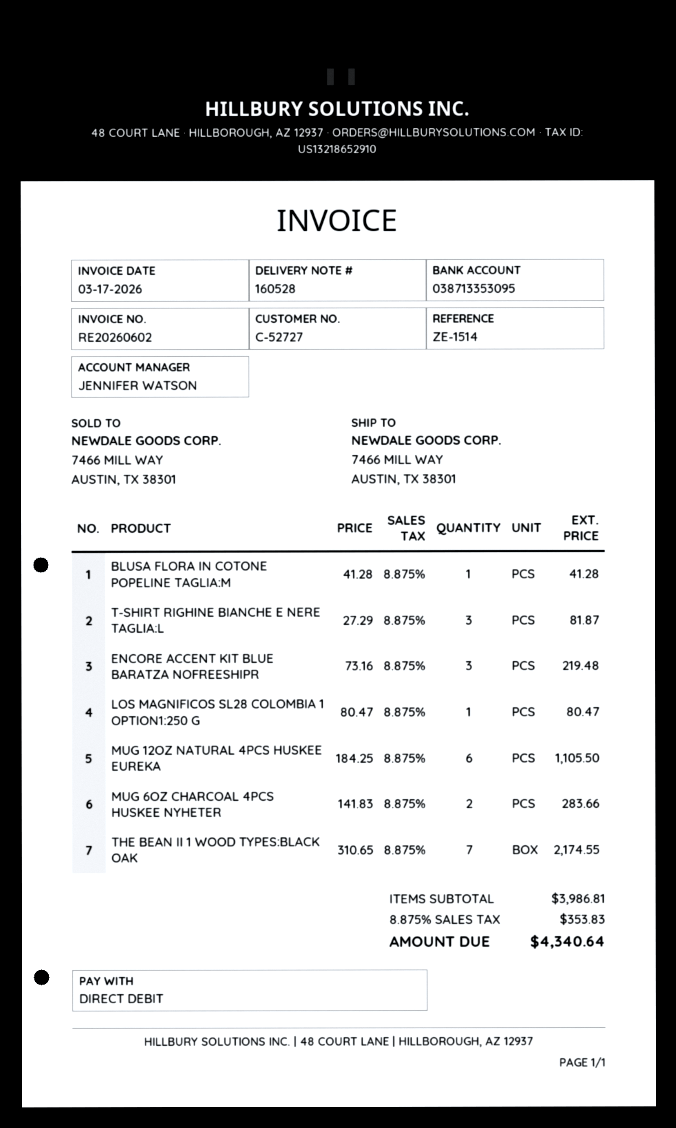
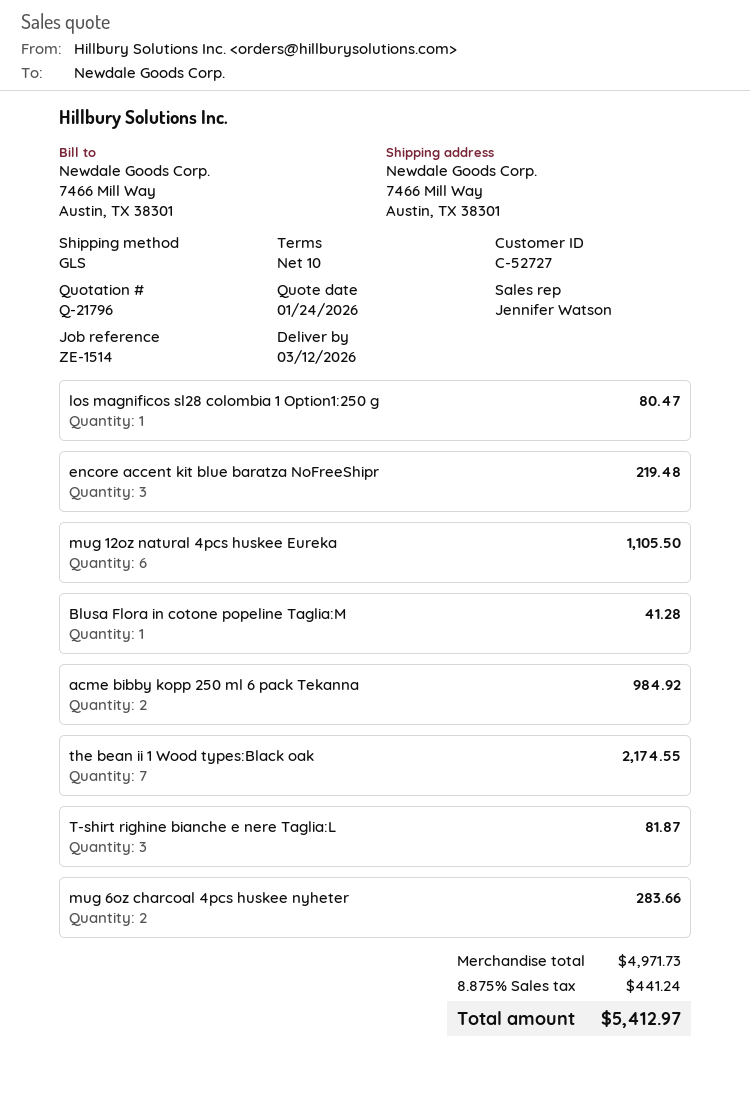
acme bibby kopp 250 ml 6 pack Tekanna: none -> 2 for 984.92
subtotal: 3986.81 -> 4971.73
tax: 8.875% = 353.83 -> 8.875% = 441.24
total: 4340.64 -> 5412.97

